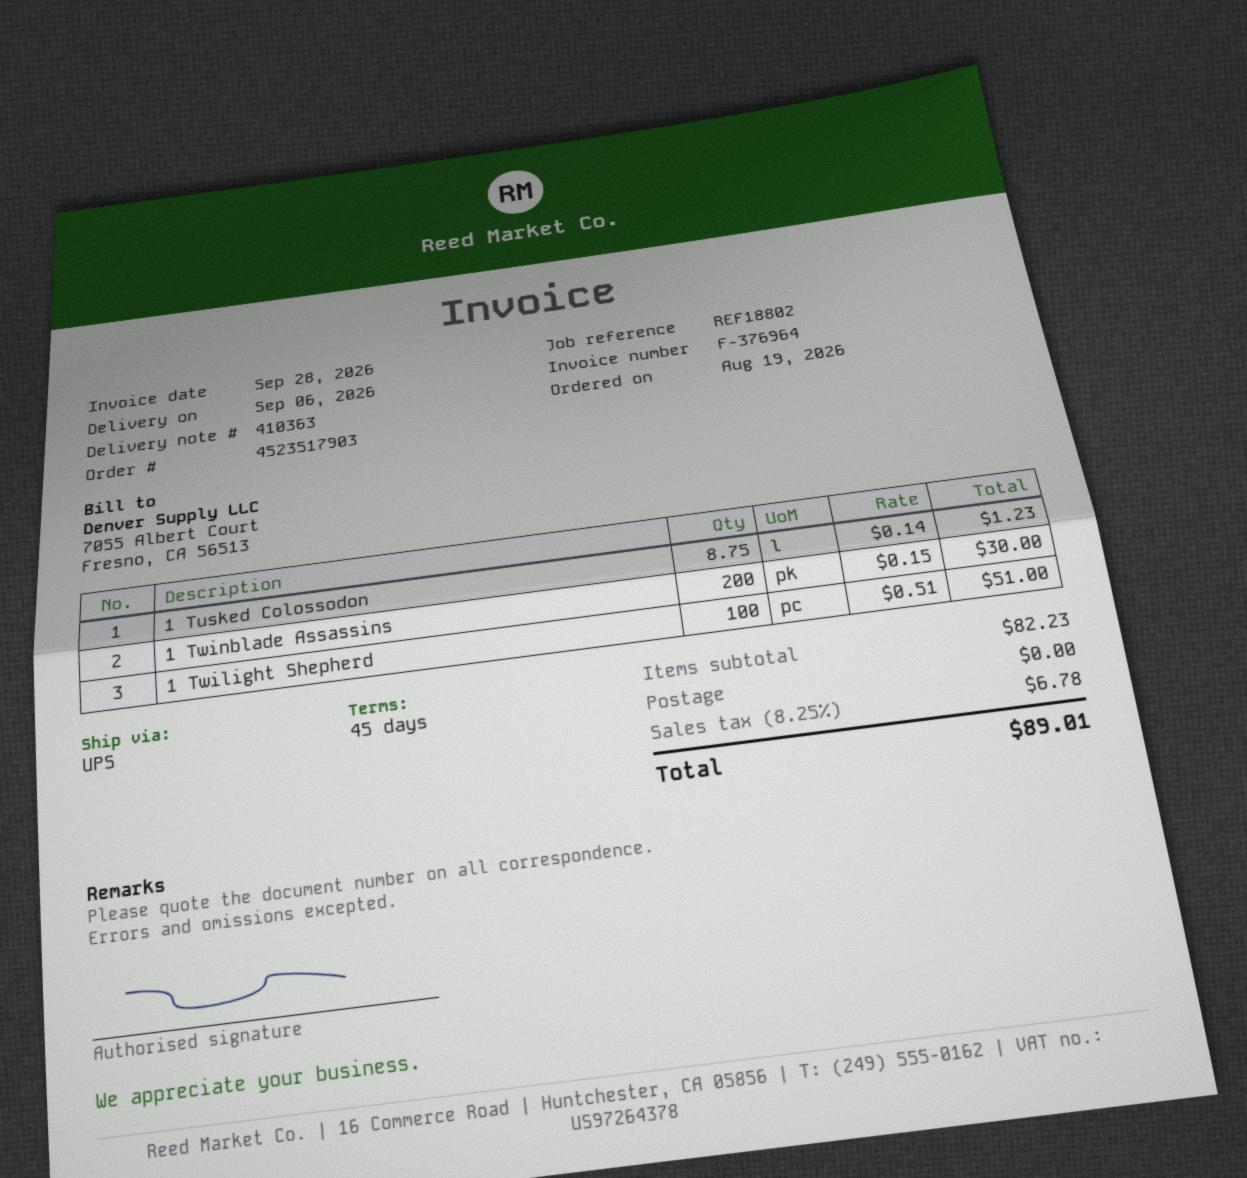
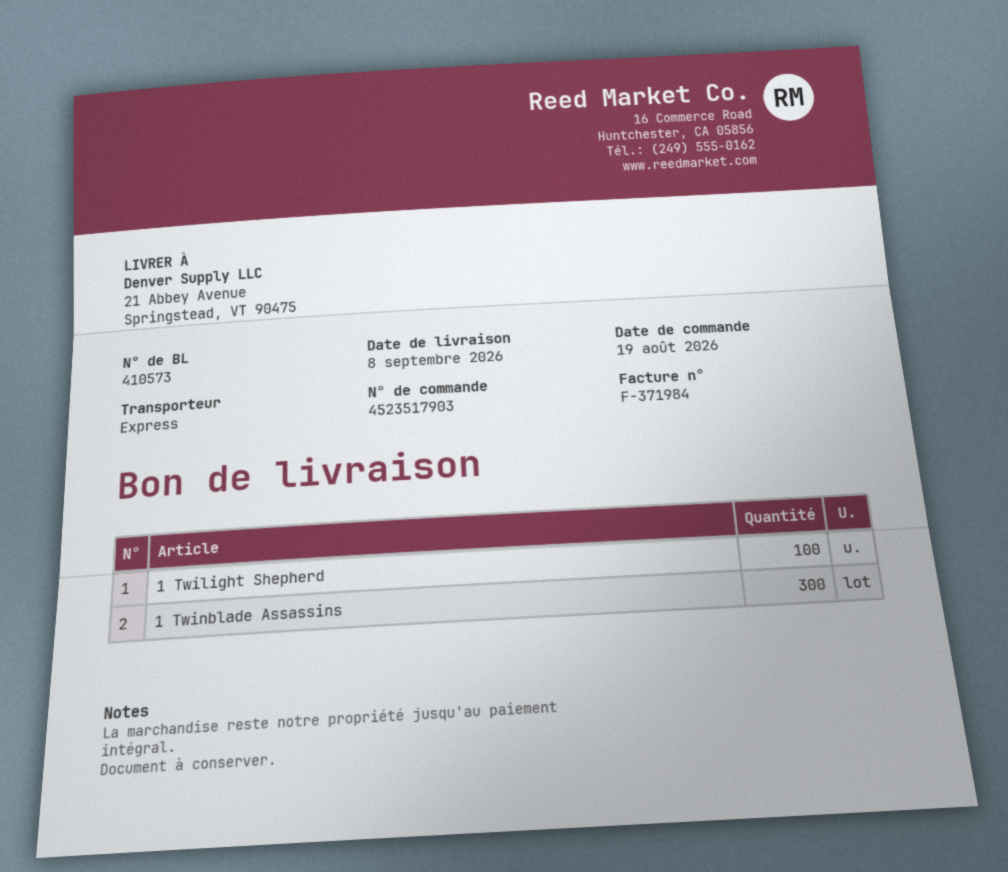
delivery note number: 410363 -> 410573
delivery date: 2026-09-06 -> 2026-09-08
invoice number: F-376964 -> F-371984
shipping method: UPS -> express
1 Tusked Colossodon: 8.75 -> none
1 Twinblade Assassins: 200 -> 300

